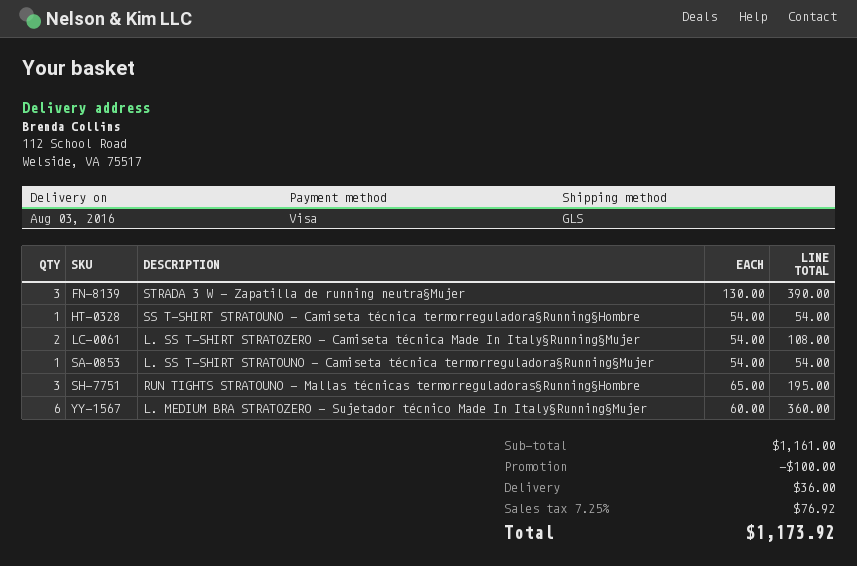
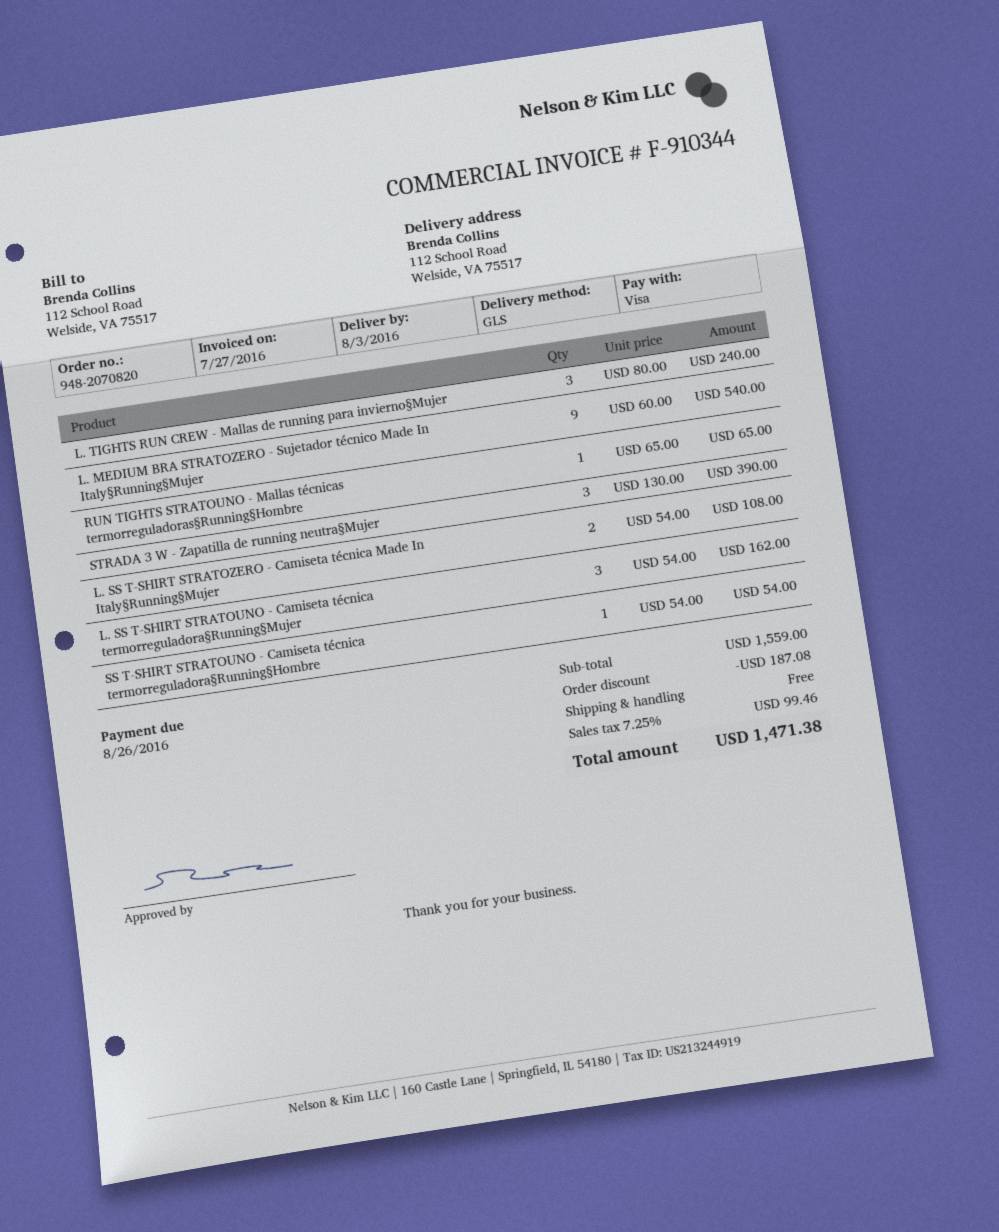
L. SS T-SHIRT STRATOUNO - Camiseta técnica termorreguladora§Running§Mujer: 1 x 54.00 = 54.00 -> 3 x 54.00 = 162.00
RUN TIGHTS STRATOUNO - Mallas técnicas termorreguladoras§Running§Hombre: 3 x 65.00 = 195.00 -> 1 x 65.00 = 65.00
L. MEDIUM BRA STRATOZERO - Sujetador técnico Made In Italy§Running§Mujer: 6 x 60.00 = 360.00 -> 9 x 60.00 = 540.00
L. TIGHTS RUN CREW - Mallas de running para invierno§Mujer: none -> 3 x 80.00 = 240.00
subtotal: 1161.00 -> 1559.00
discount: 100.00 -> 187.08
shipping: 36.00 -> 0.00
tax: 7.25% = 76.92 -> 7.25% = 99.46
total: 1173.92 -> 1471.38

